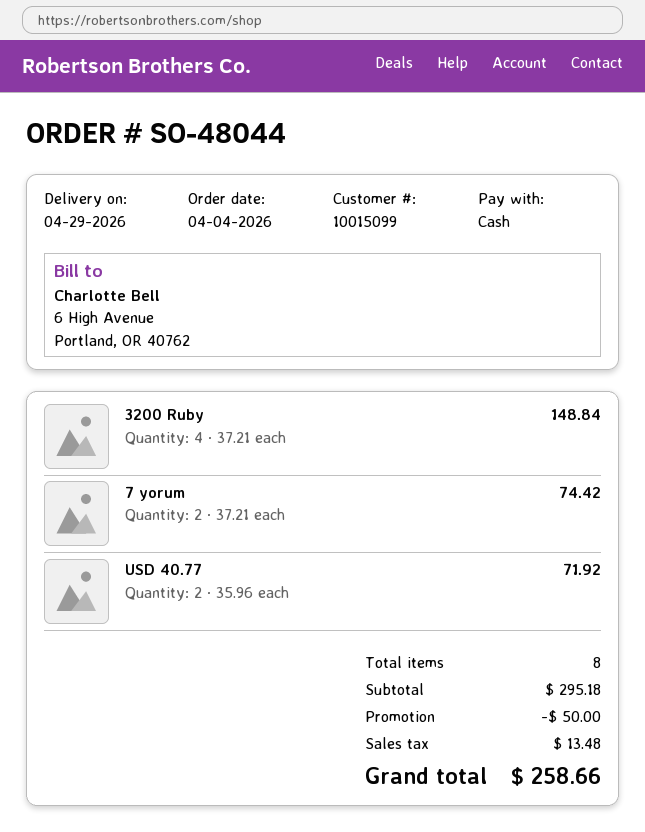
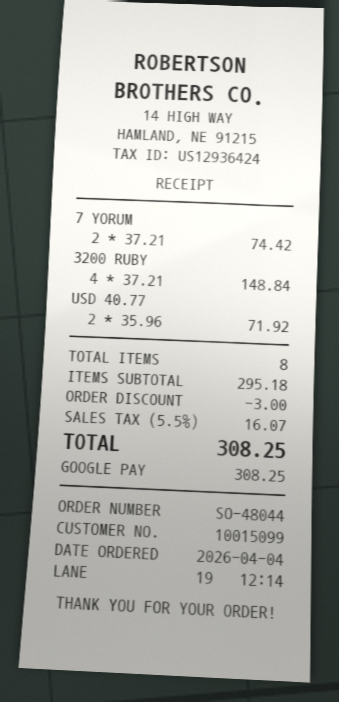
payment method: cash -> Google Pay
discount: 50.00 -> 3.00
tax: 13.48 -> 16.07
total: 258.66 -> 308.25

